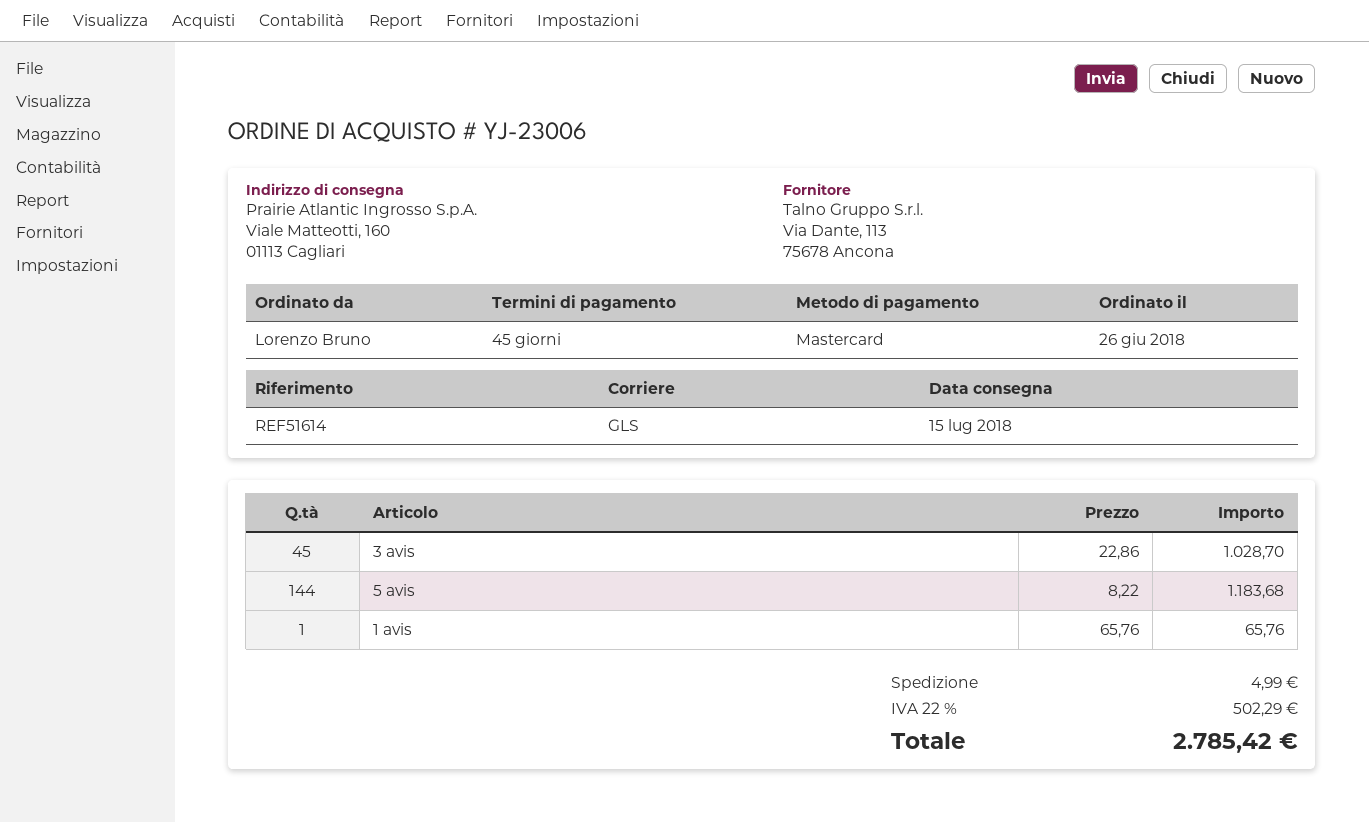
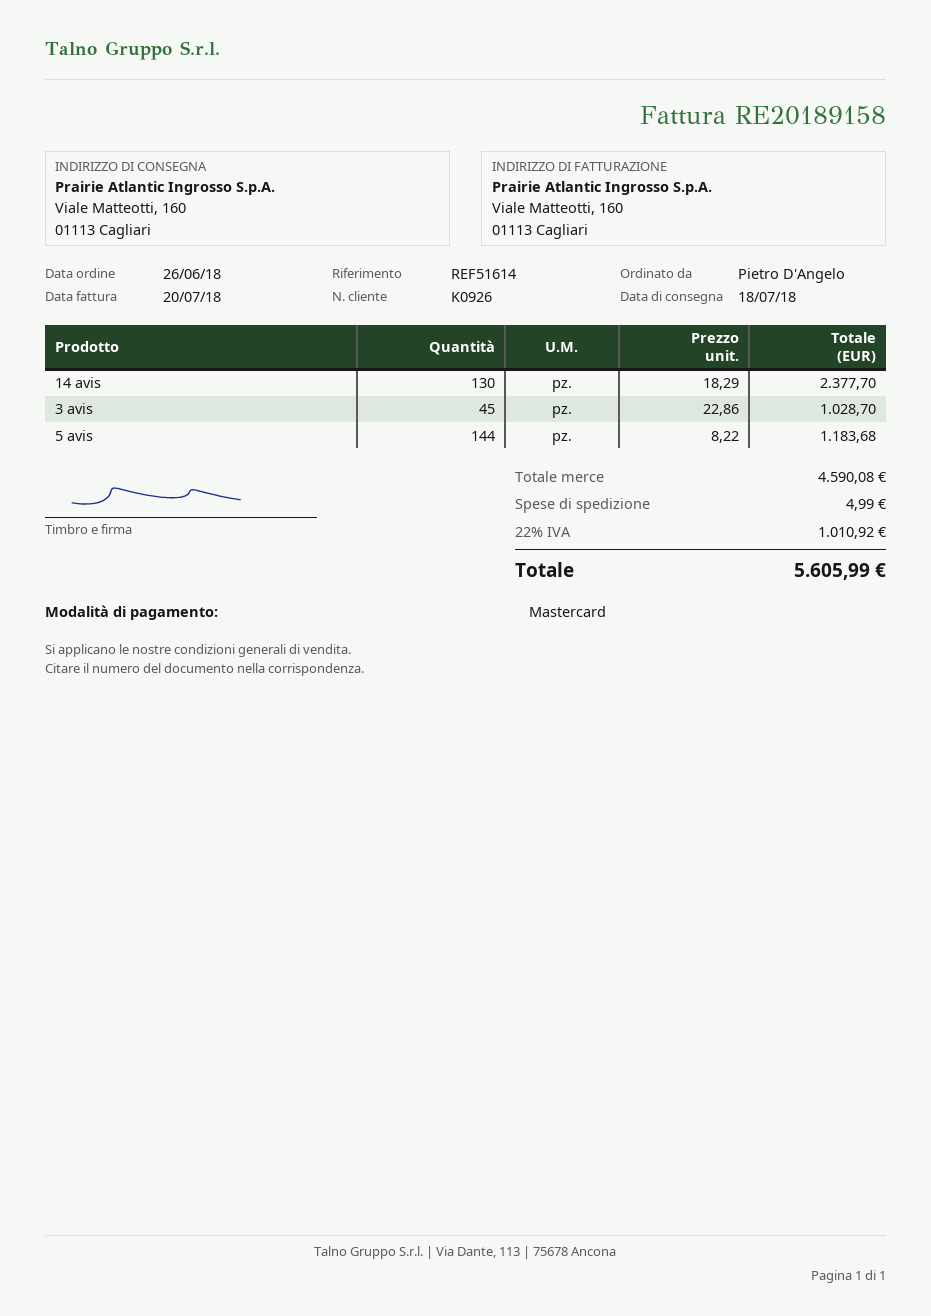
delivery date: 2018-07-15 -> 2018-07-18
ordered by: Lorenzo Bruno -> Pietro D'Angelo
1 avis: 1 x 65.76 = 65.76 -> none
14 avis: none -> 130 x 18.29 = 2377.70
tax: 22% = 502.29 -> 22% = 1010.92
total: 2785.42 -> 5605.99

